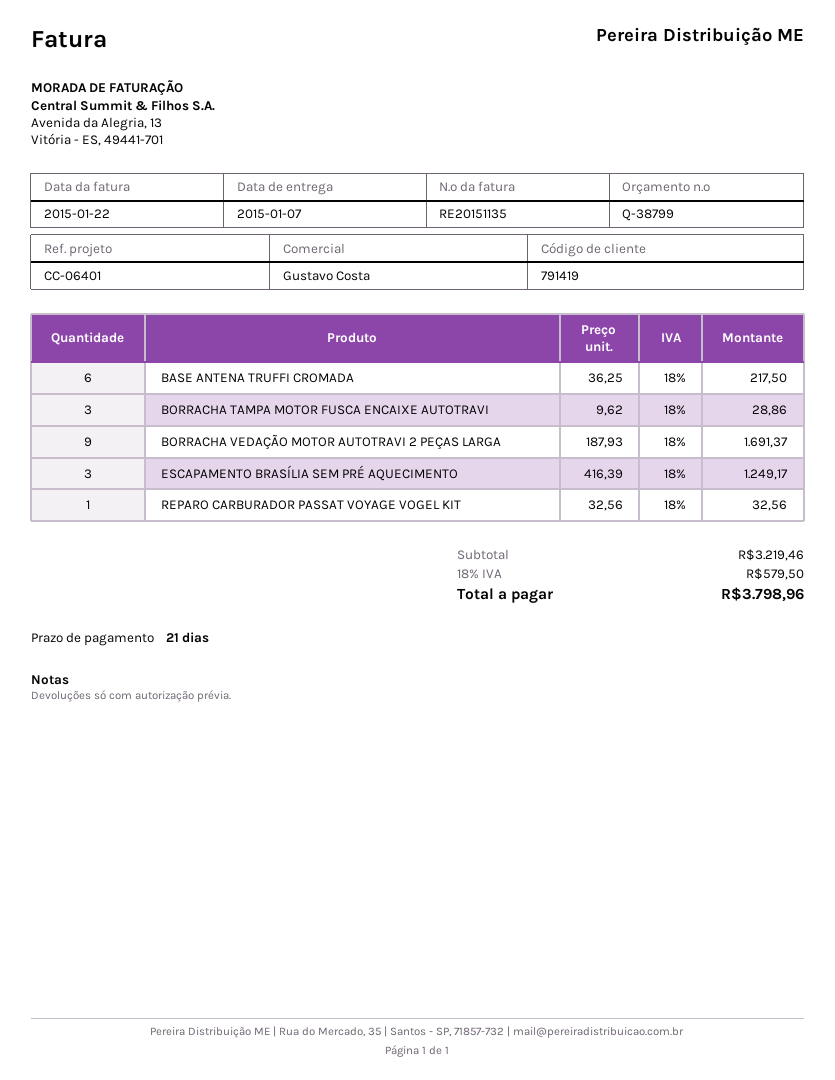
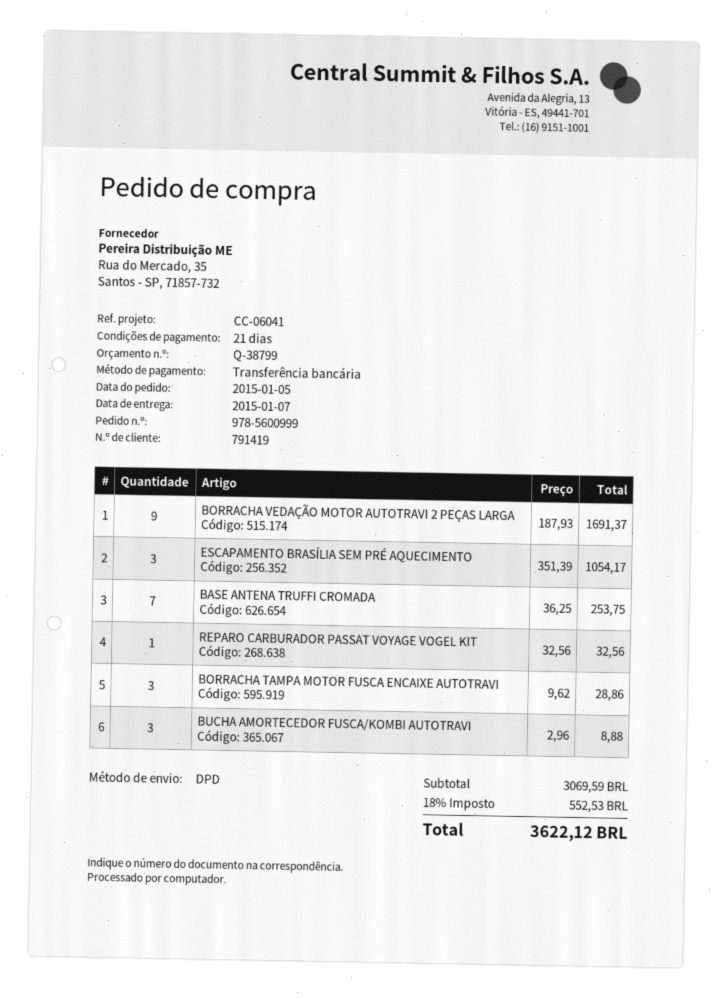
reference: CC-06401 -> CC-06041
BASE ANTENA TRUFFI CROMADA: 6 x 36.25 = 217.50 -> 7 x 36.25 = 253.75
ESCAPAMENTO BRASÍLIA SEM PRÉ AQUECIMENTO: 3 x 416.39 = 1249.17 -> 3 x 351.39 = 1054.17
BUCHA AMORTECEDOR FUSCA/KOMBI AUTOTRAVI: none -> 3 x 2.96 = 8.88
subtotal: 3219.46 -> 3069.59
tax: 18% = 579.50 -> 18% = 552.53
total: 3798.96 -> 3622.12

